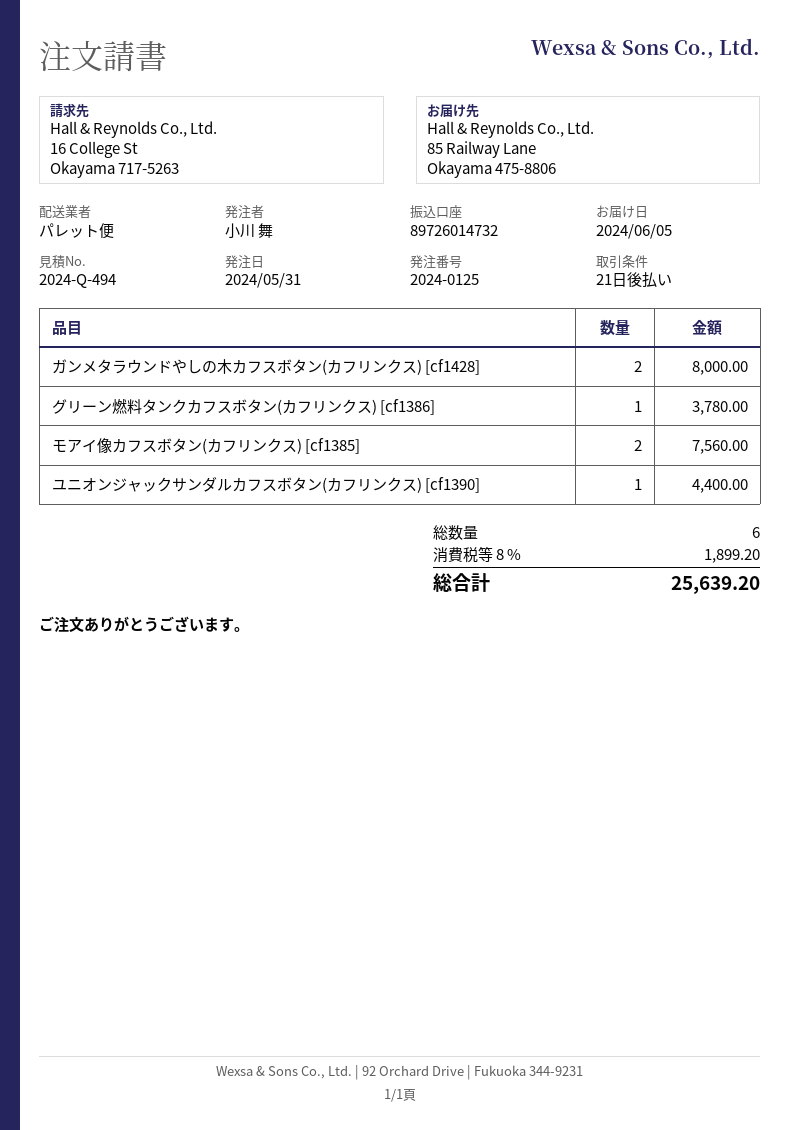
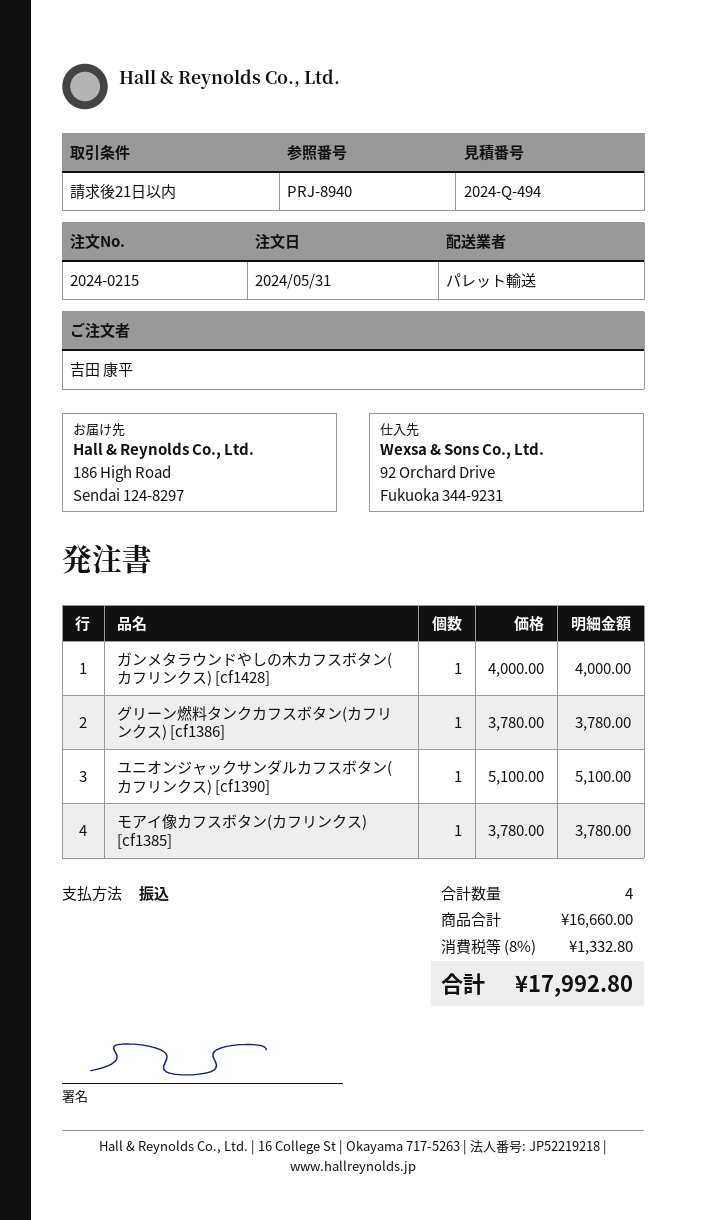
order number: 2024-0125 -> 2024-0215
ordered by: 小川 舞 -> 吉田 康平
ship to: 85 Railway Lane, Okayama 475-8806 -> 186 High Road, Sendai 124-8297
ガンメタラウンドやしの木カフスボタン(カフリンクス) [cf1428]: 2 for 8000.00 -> 1 for 4000.00
モアイ像カフスボタン(カフリンクス) [cf1385]: 2 for 7560.00 -> 1 for 3780.00
ユニオンジャックサンダルカフスボタン(カフリンクス) [cf1390]: 1 for 4400.00 -> 1 for 5100.00
total quantity: 6 -> 4
tax: 8% = 1899.20 -> 8% = 1332.80
total: 25639.20 -> 17992.80

